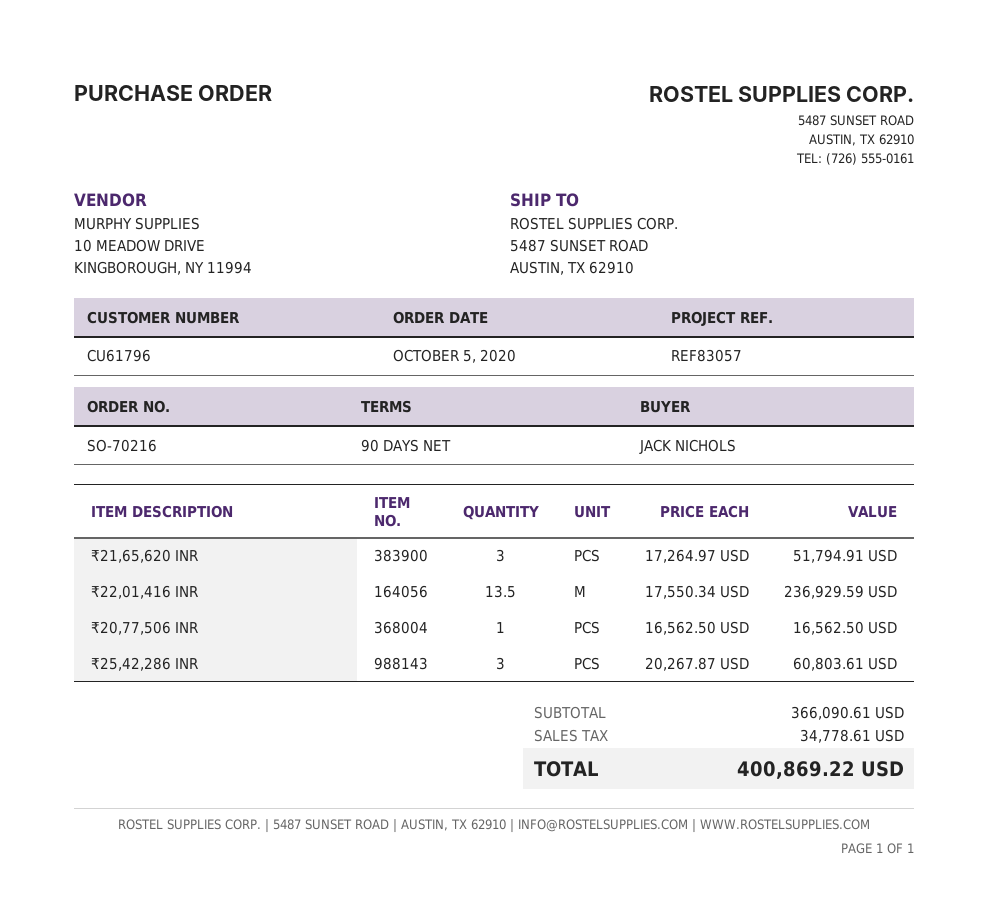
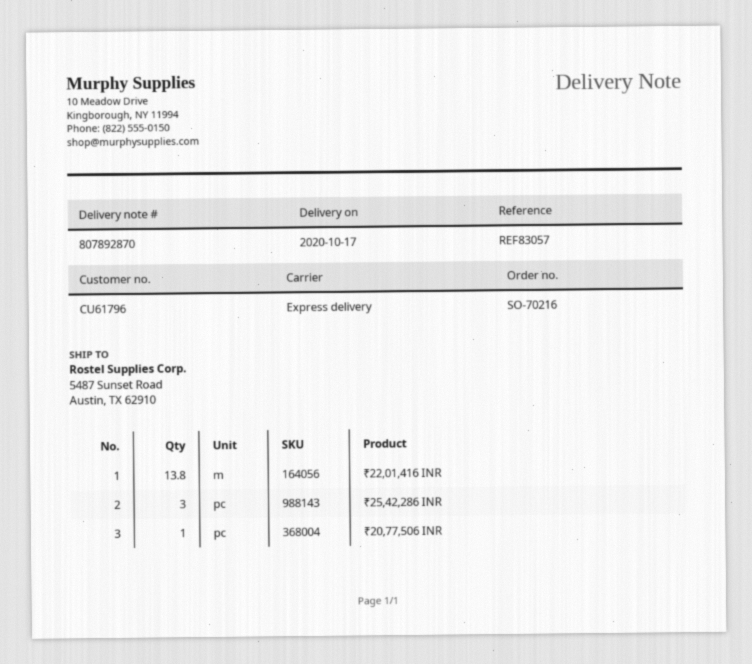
₹21,65,620 INR: 3 -> none
₹22,01,416 INR: 13.5 -> 13.8

